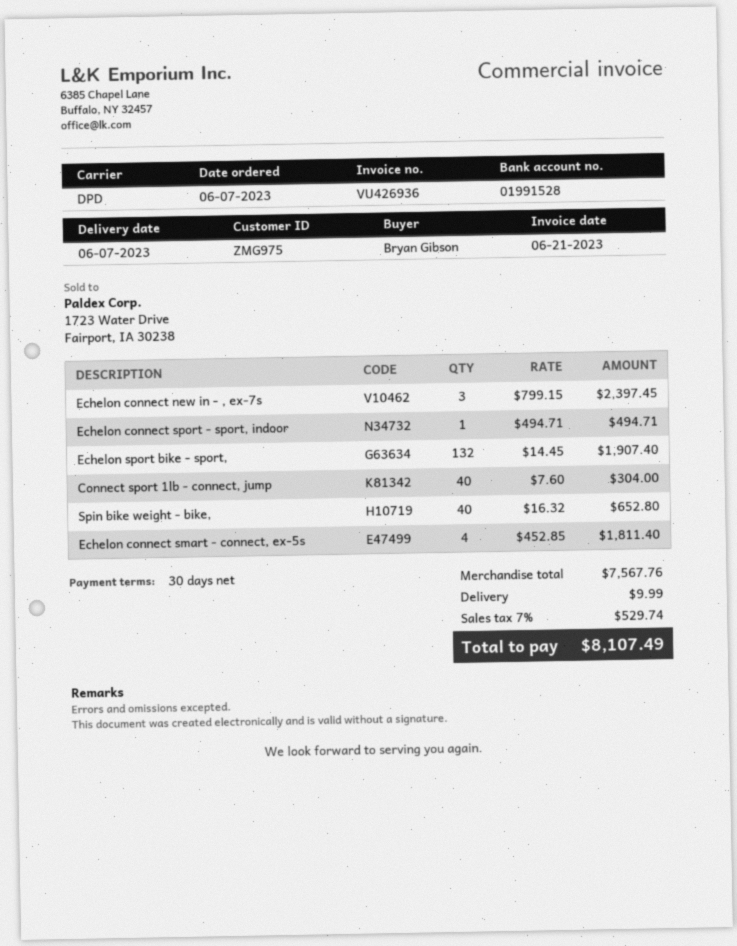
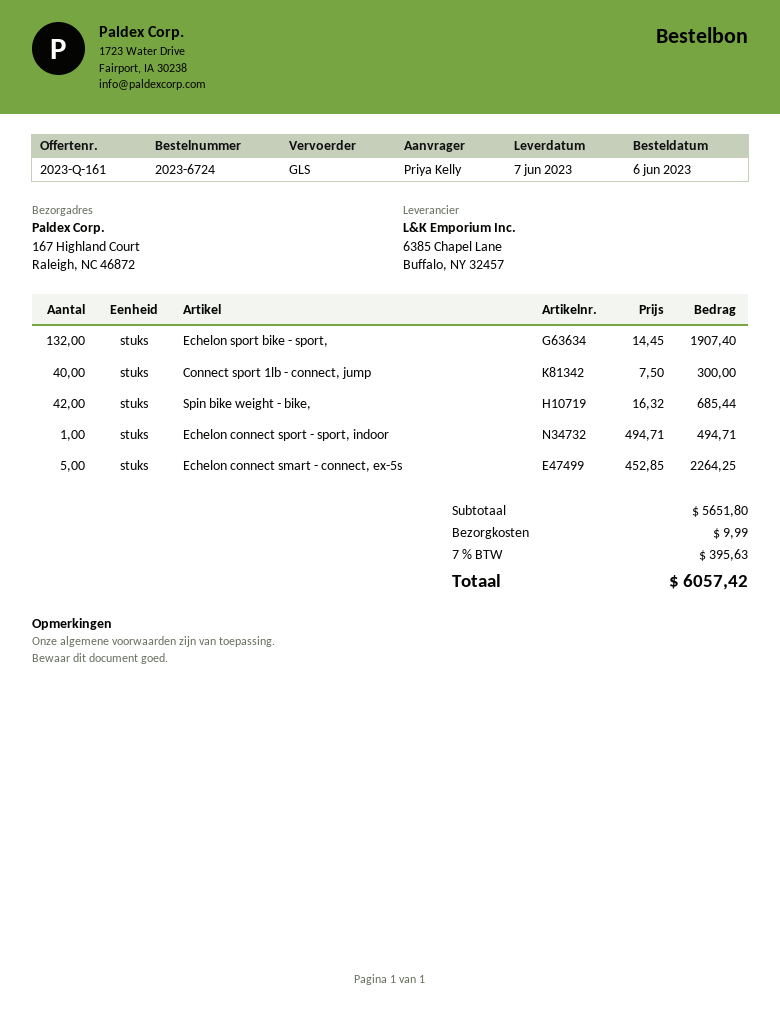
order date: 2023-06-07 -> 2023-06-06
ordered by: Bryan Gibson -> Priya Kelly
shipping method: DPD -> GLS
Echelon connect new in - , ex-7s: 3 x 799.15 = 2397.45 -> none
Connect sport 1lb - connect, jump: 40 x 7.60 = 304.00 -> 40 x 7.50 = 300.00
Spin bike weight - bike,: 40 x 16.32 = 652.80 -> 42 x 16.32 = 685.44
Echelon connect smart - connect, ex-5s: 4 x 452.85 = 1811.40 -> 5 x 452.85 = 2264.25
subtotal: 7567.76 -> 5651.80
tax: 7% = 529.74 -> 7% = 395.63
total: 8107.49 -> 6057.42

